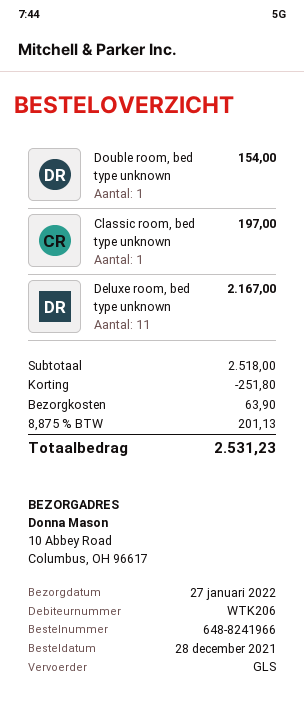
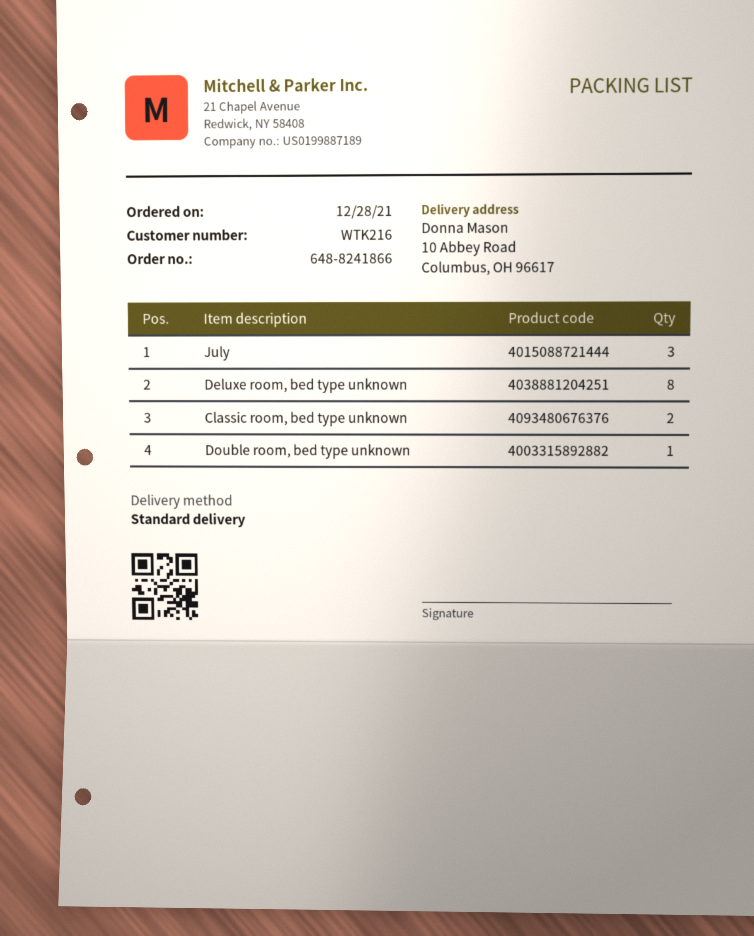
order number: 648-8241966 -> 648-8241866
customer number: WTK206 -> WTK216
shipping method: GLS -> standard
Classic room, bed type unknown: 1 -> 2
Deluxe room, bed type unknown: 11 -> 8
July: none -> 3

